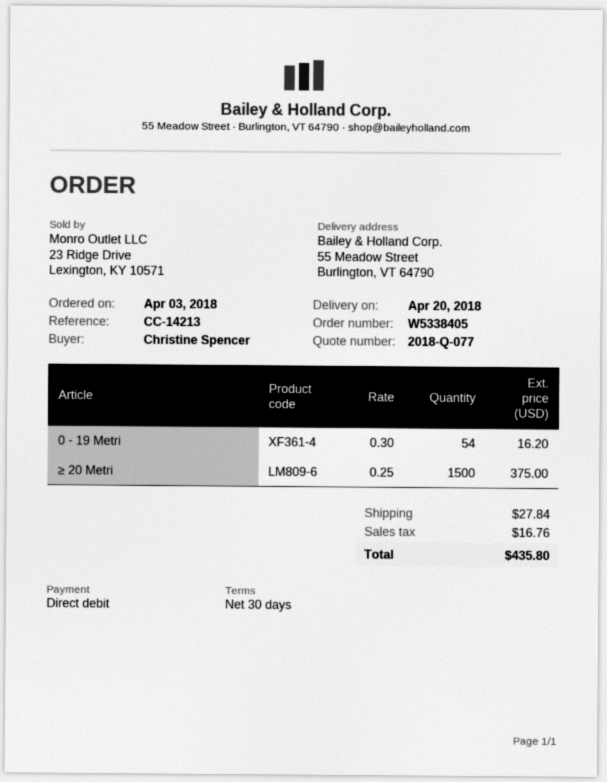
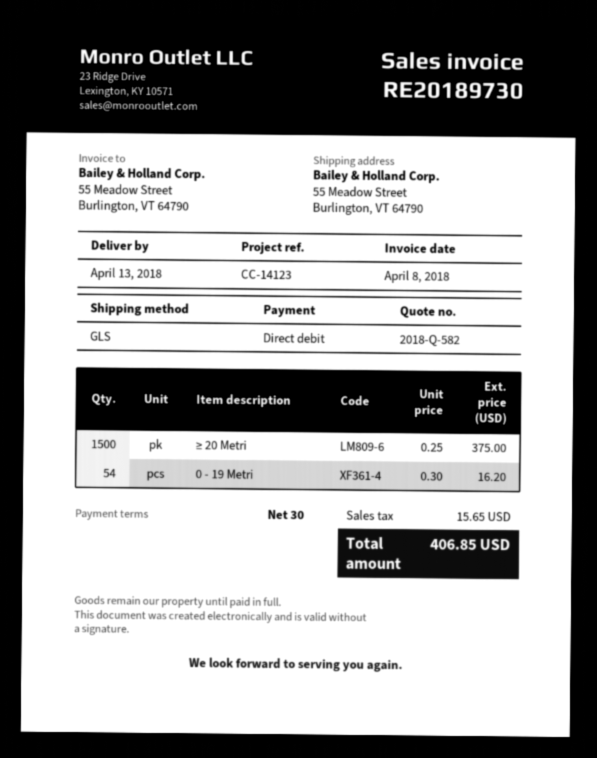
quote number: 2018-Q-077 -> 2018-Q-582
delivery date: 2018-04-20 -> 2018-04-13
reference: CC-14213 -> CC-14123
shipping: 27.84 -> none
tax: 16.76 -> 15.65
total: 435.80 -> 406.85

